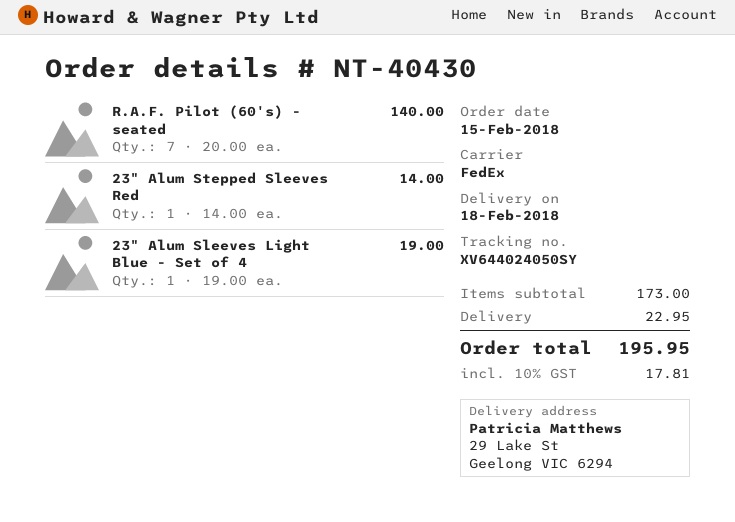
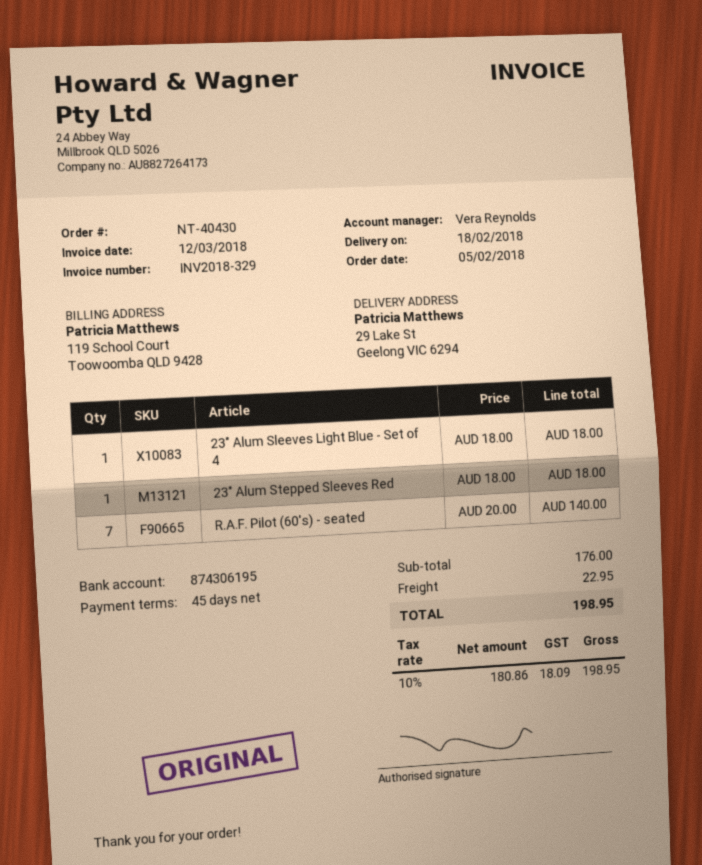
order date: 2018-02-15 -> 2018-02-05
23" Alum Stepped Sleeves Red: 1 x 14.00 = 14.00 -> 1 x 18.00 = 18.00
23" Alum Sleeves Light Blue - Set of 4: 1 x 19.00 = 19.00 -> 1 x 18.00 = 18.00
subtotal: 173.00 -> 176.00
tax: 10% = 17.81 -> 10% = 18.09
total: 195.95 -> 198.95

